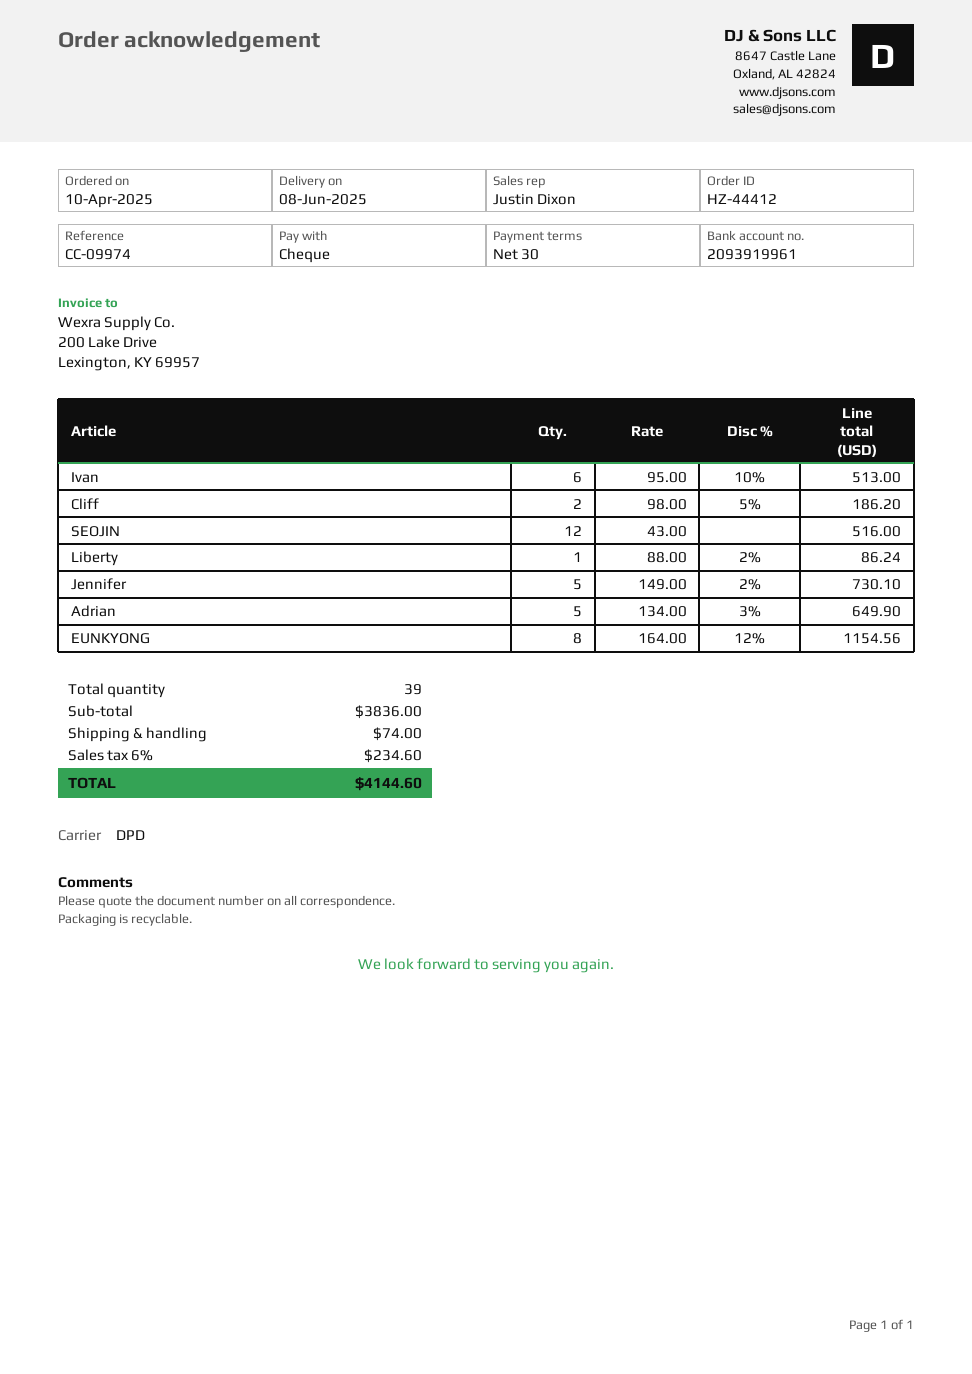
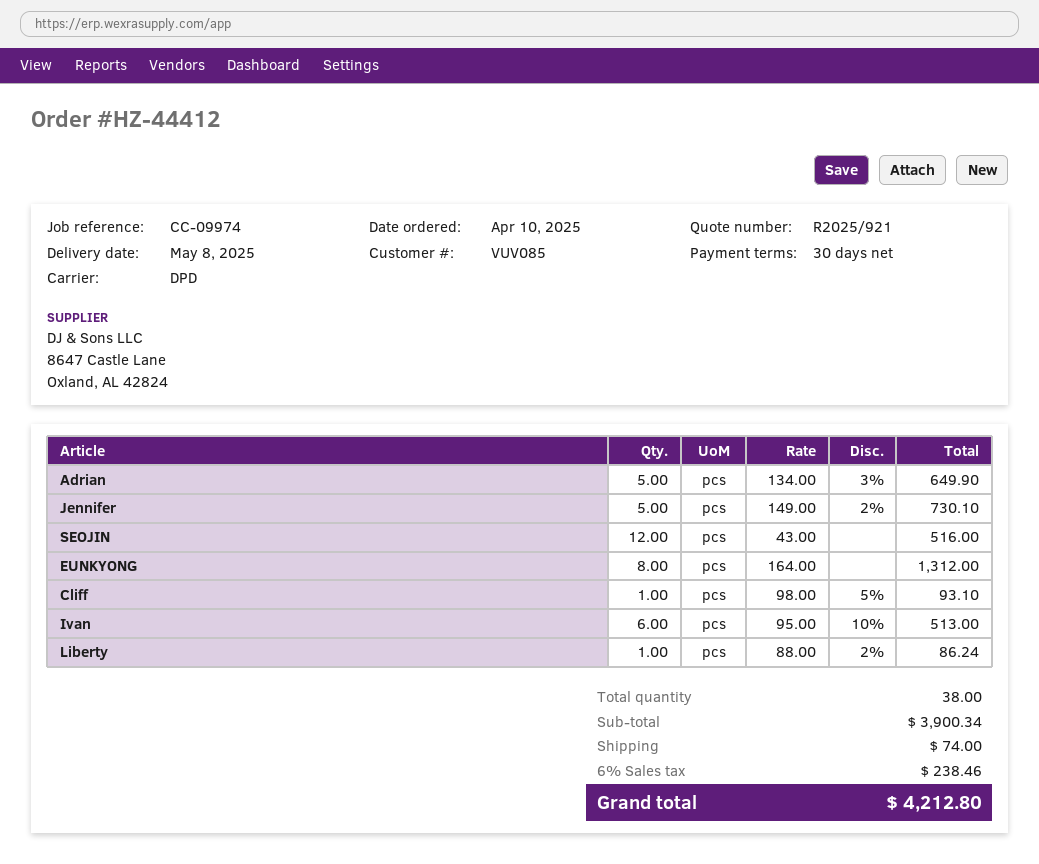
delivery date: 2025-06-08 -> 2025-05-08
Cliff: 2 x 98.00 - 5% = 186.20 -> 1 x 98.00 - 5% = 93.10
EUNKYONG: 8 x 164.00 - 12% = 1154.56 -> 8 x 164.00 = 1312.00
total quantity: 39 -> 38
subtotal: 3836.00 -> 3900.34
tax: 6% = 234.60 -> 6% = 238.46
total: 4144.60 -> 4212.80

